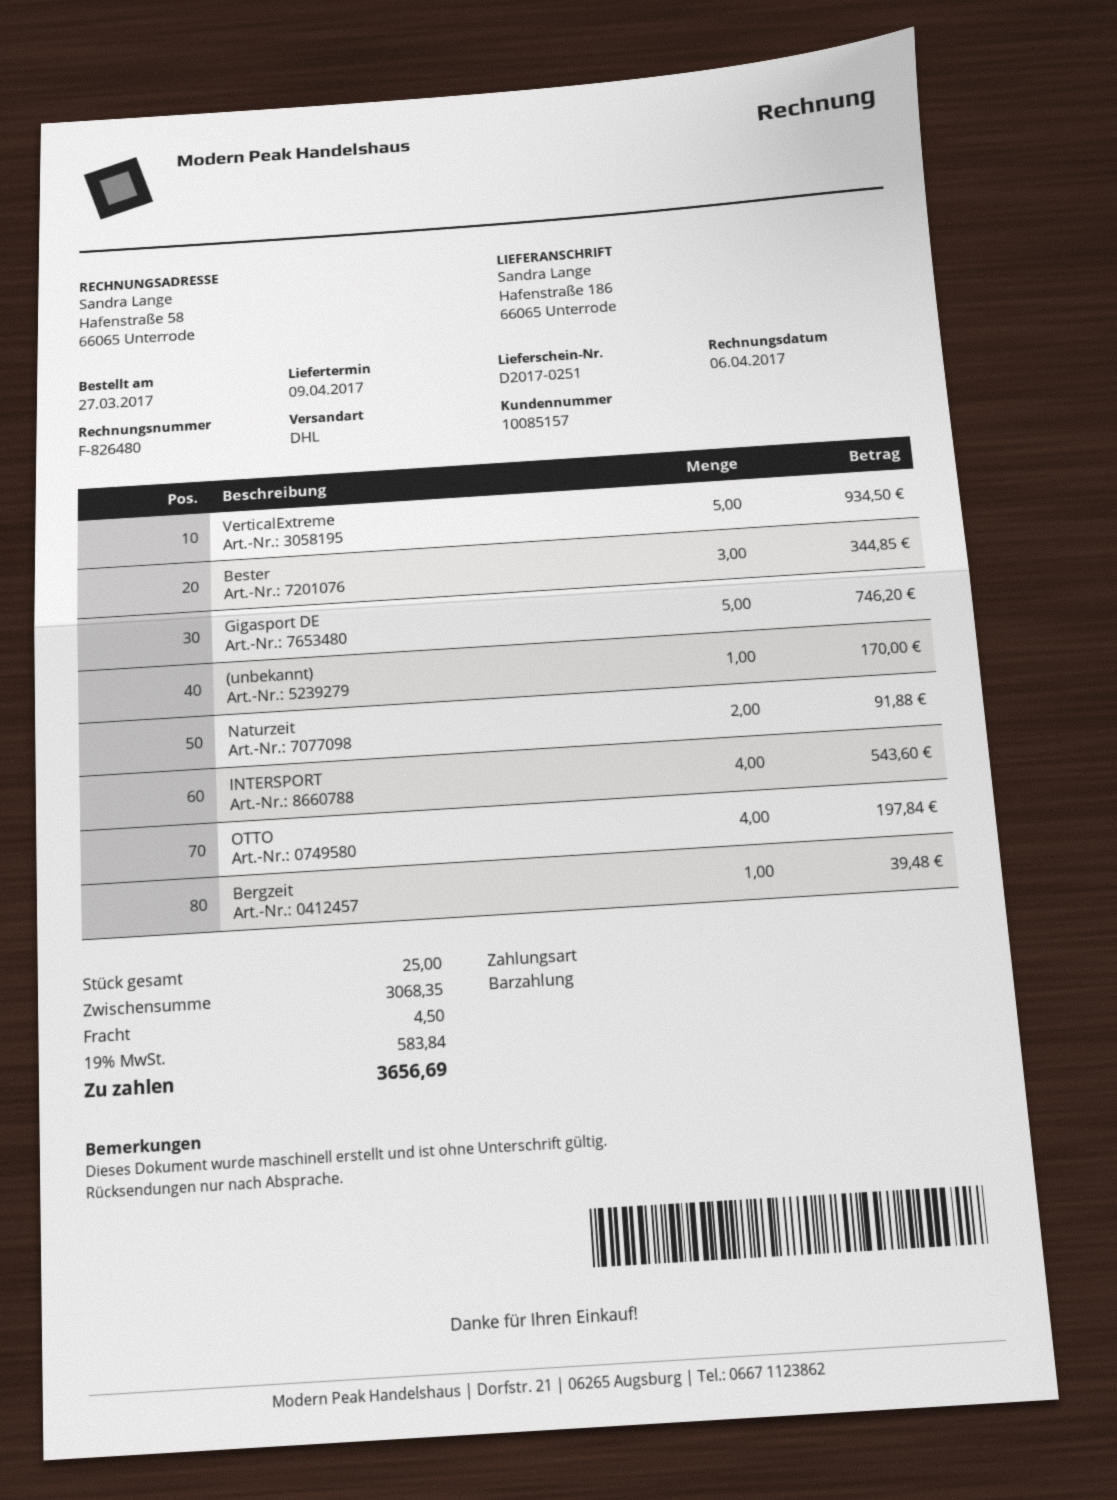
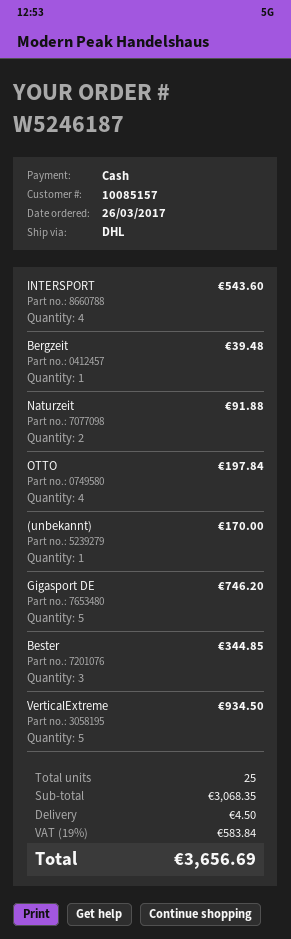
order date: 2017-03-27 -> 2017-03-26

